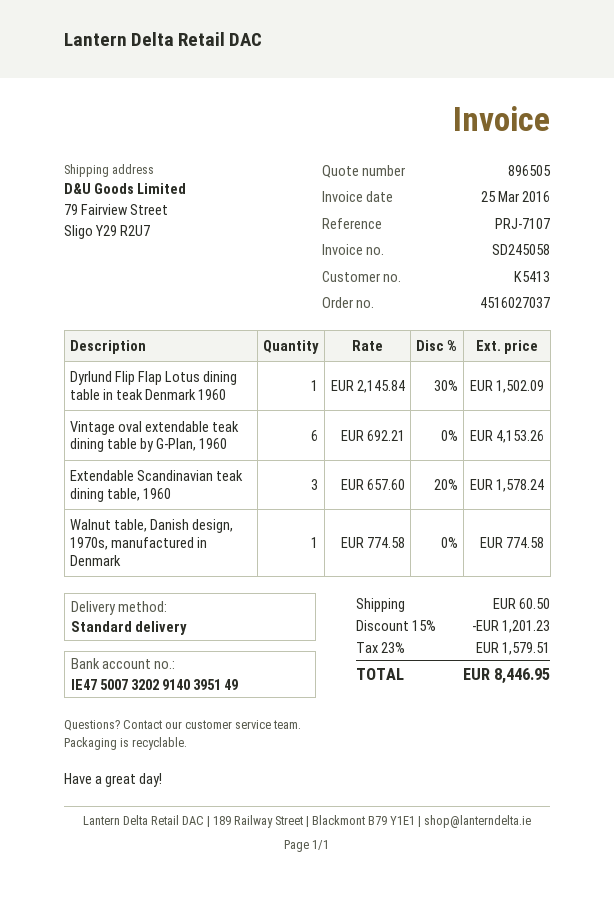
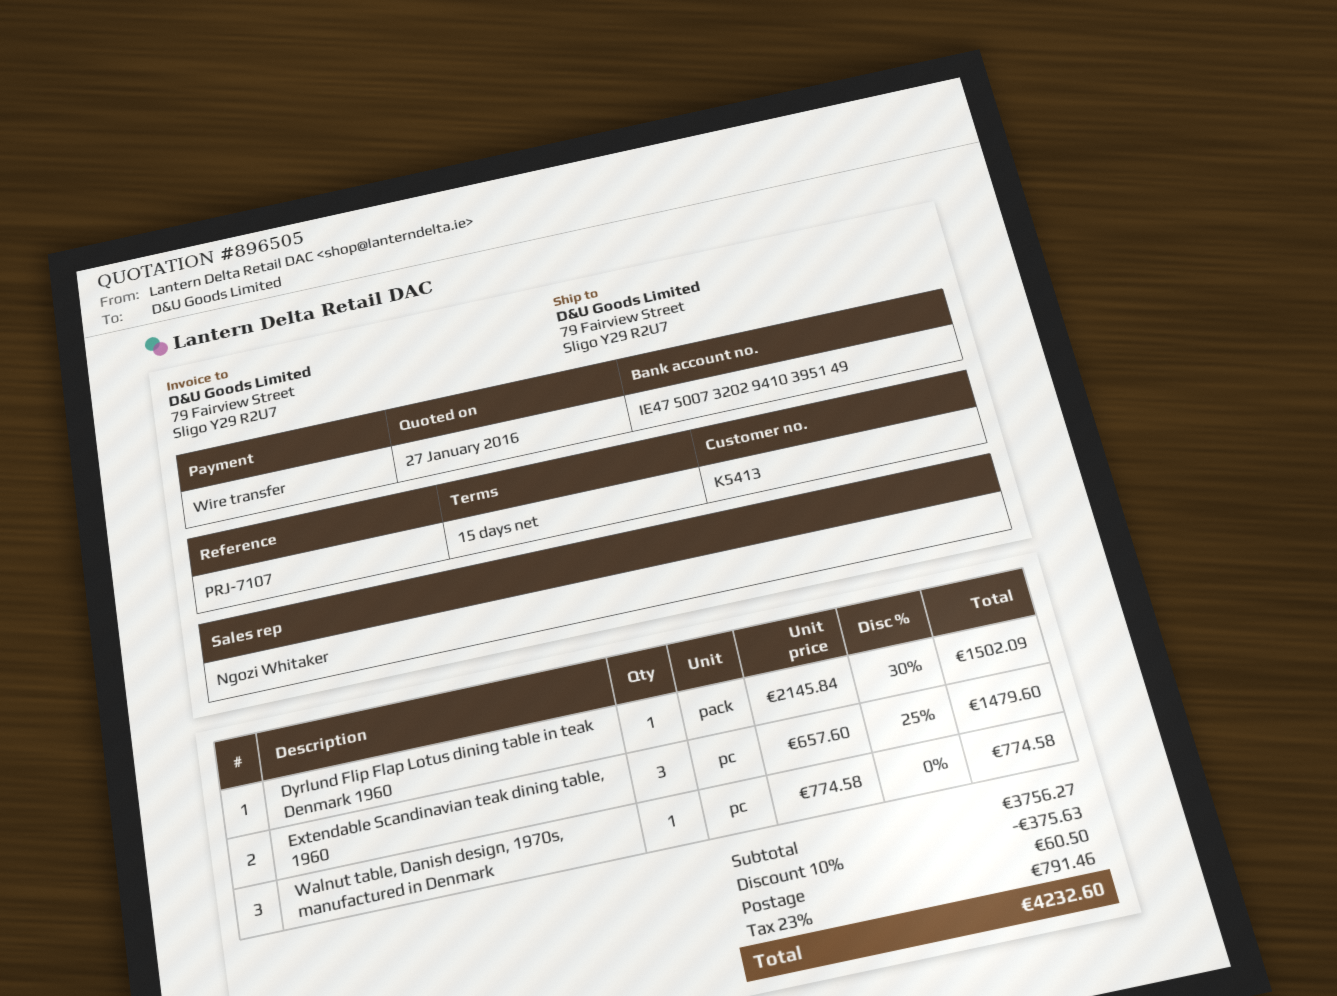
bank account: IE47500732029140395149 -> IE47500732029410395149
Vintage oval extendable teak dining table by G-Plan, 1960: 6 x 692.21 = 4153.26 -> none
Extendable Scandinavian teak dining table, 1960: 3 x 657.60 - 20% = 1578.24 -> 3 x 657.60 - 25% = 1479.60
discount: 15% = 1201.23 -> 10% = 375.63
tax: 23% = 1579.51 -> 23% = 791.46
total: 8446.95 -> 4232.60

